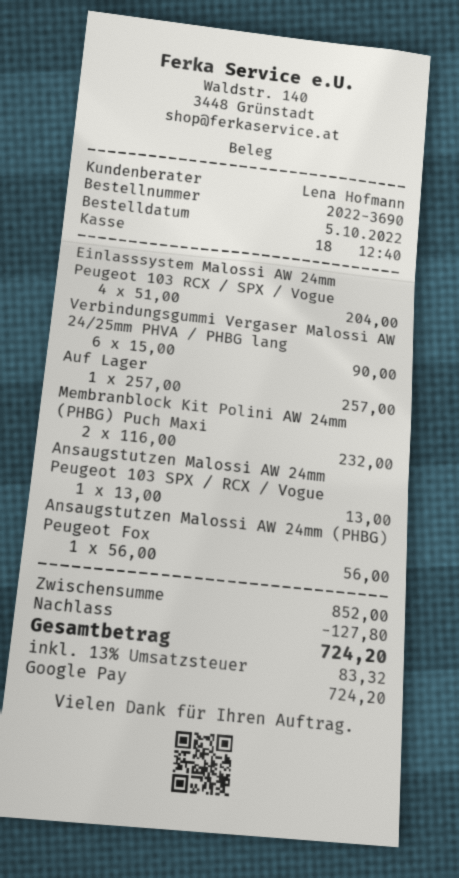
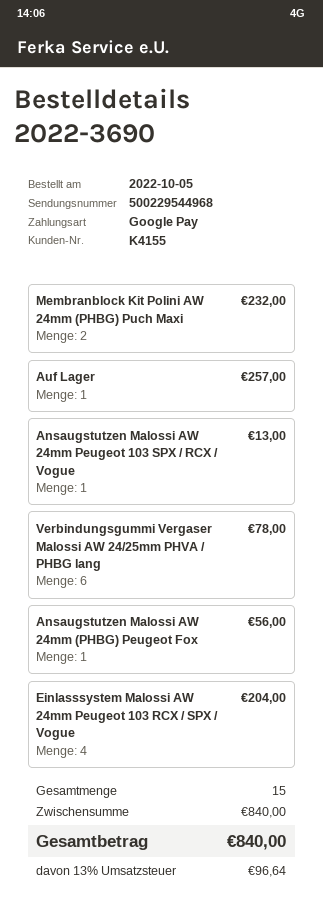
Verbindungsgummi Vergaser Malossi AW 24/25mm PHVA / PHBG lang: 6 for 90.00 -> 6 for 78.00
subtotal: 852.00 -> 840.00
discount: 127.80 -> none
tax: 13% = 83.32 -> 13% = 96.64
total: 724.20 -> 840.00

